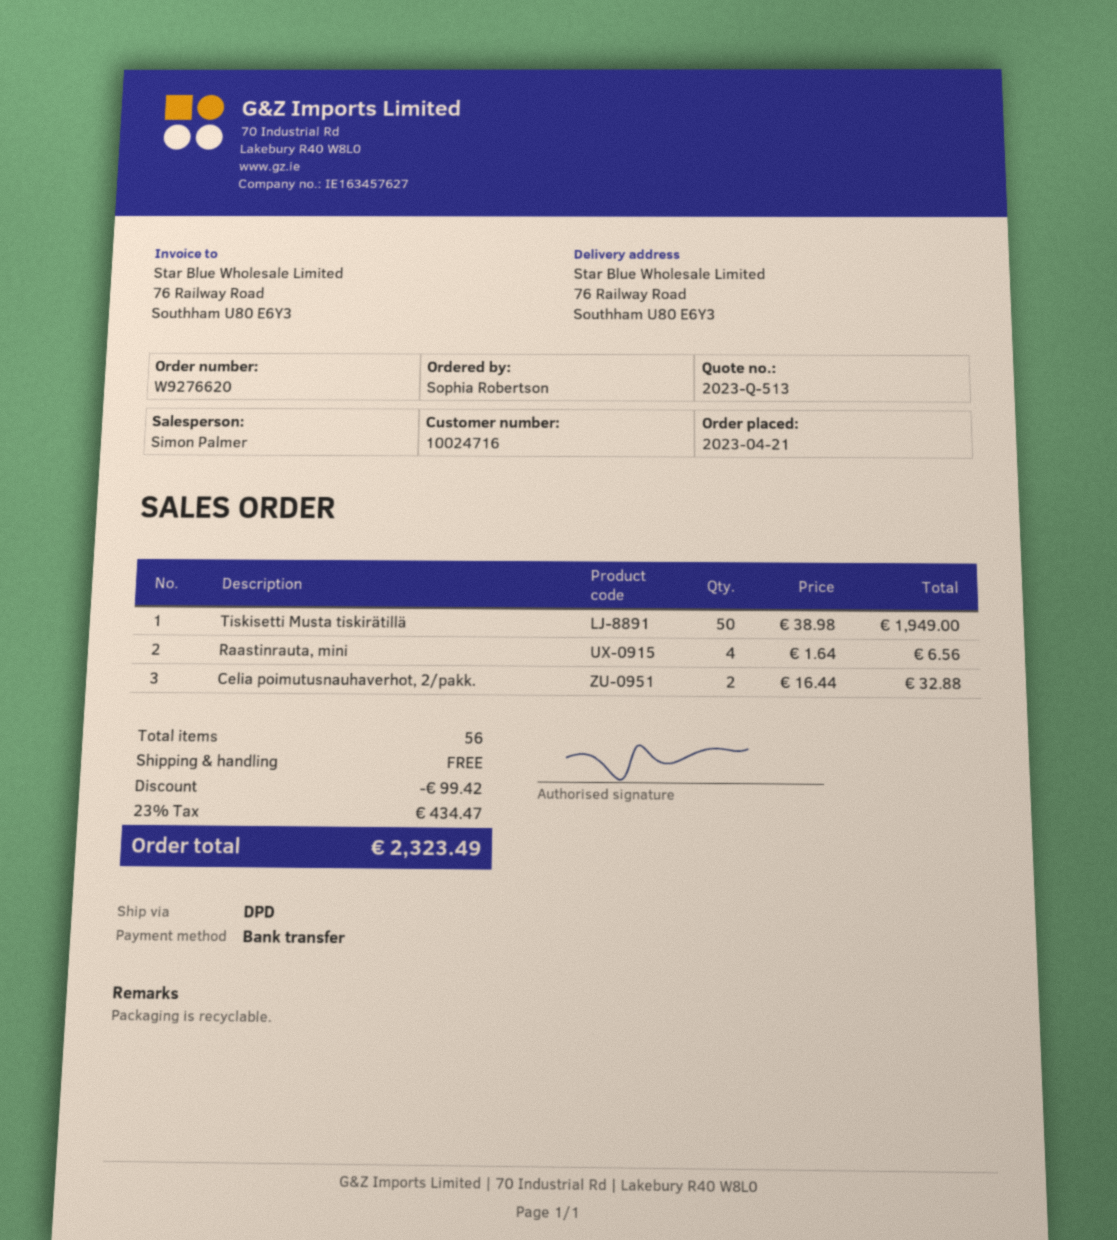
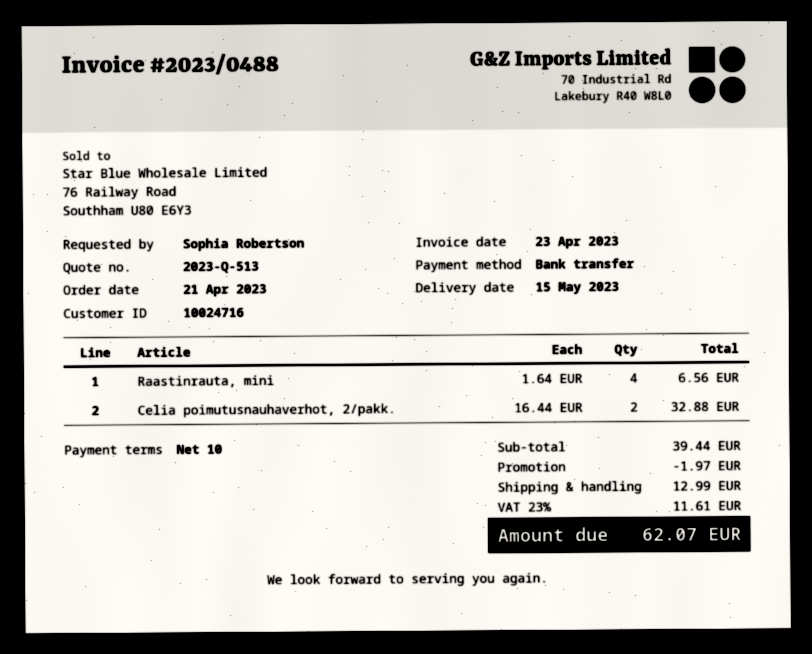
Tiskisetti Musta tiskirätillä: 50 x 38.98 = 1949.00 -> none
discount: 99.42 -> 1.97
shipping: 0.00 -> 12.99
tax: 23% = 434.47 -> 23% = 11.61
total: 2323.49 -> 62.07

